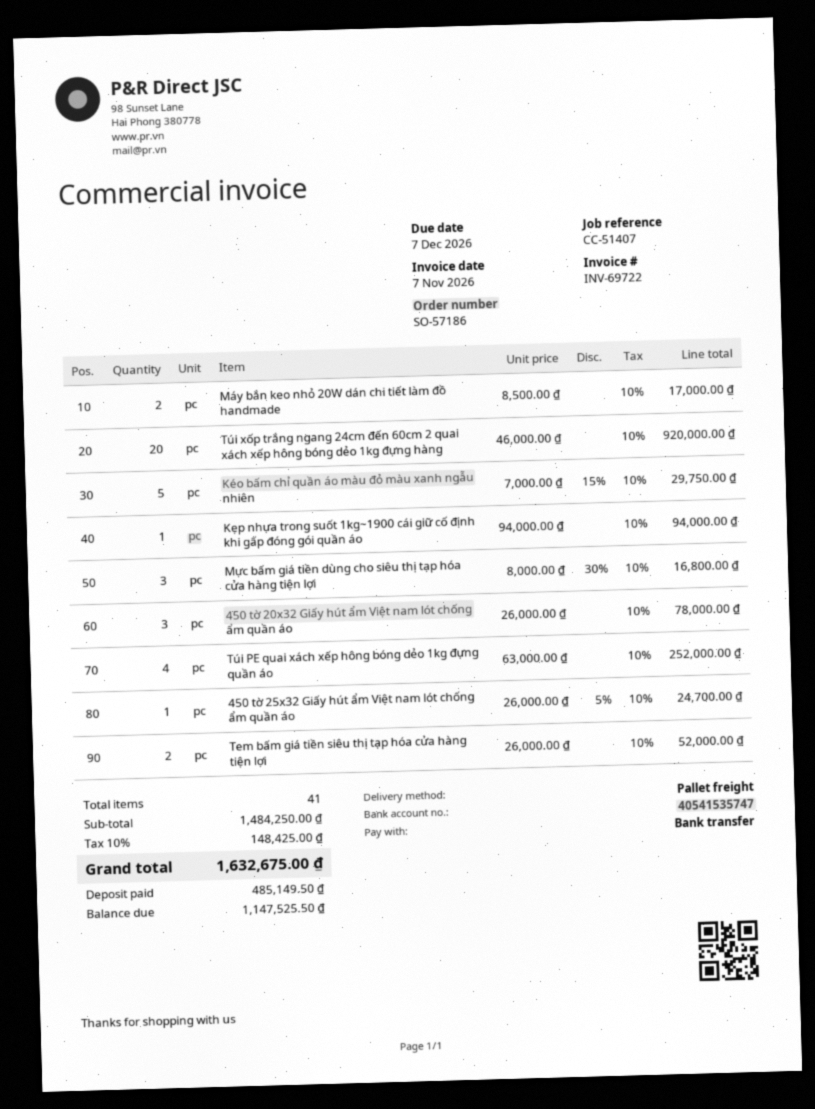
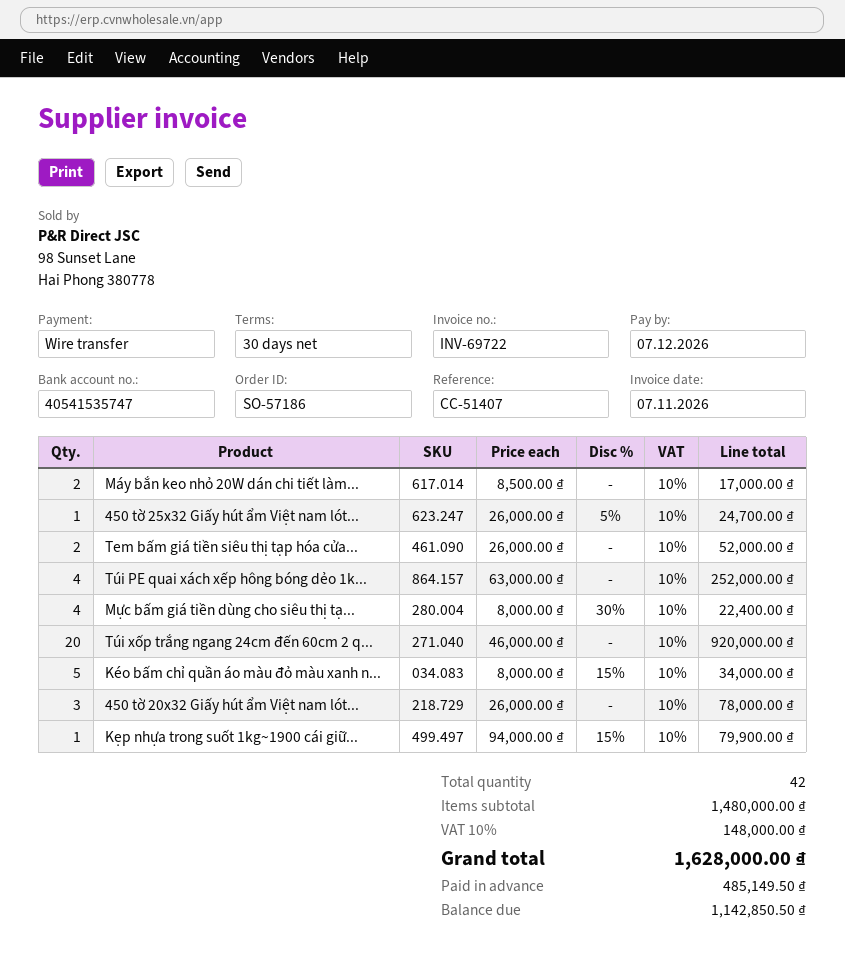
Kéo bấm chỉ quần áo màu đỏ màu xanh ngẫu nhiên: 5 x 7000.00 - 15% = 29750.00 -> 5 x 8000.00 - 15% = 34000.00
Kẹp nhựa trong suốt 1kg~1900 cái giữ cố định khi gấp đóng gói quần áo: 1 x 94000.00 = 94000.00 -> 1 x 94000.00 - 15% = 79900.00
Mực bấm giá tiền dùng cho siêu thị tạp hóa cửa hàng tiện lợi: 3 x 8000.00 - 30% = 16800.00 -> 4 x 8000.00 - 30% = 22400.00
total quantity: 41 -> 42
subtotal: 1484250.00 -> 1480000.00
tax: 10% = 148425.00 -> 10% = 148000.00
total: 1632675.00 -> 1628000.00
balance: 1147525.50 -> 1142850.50

